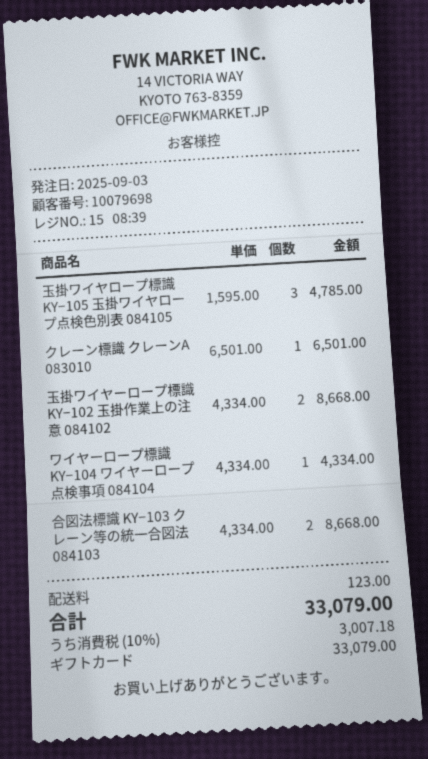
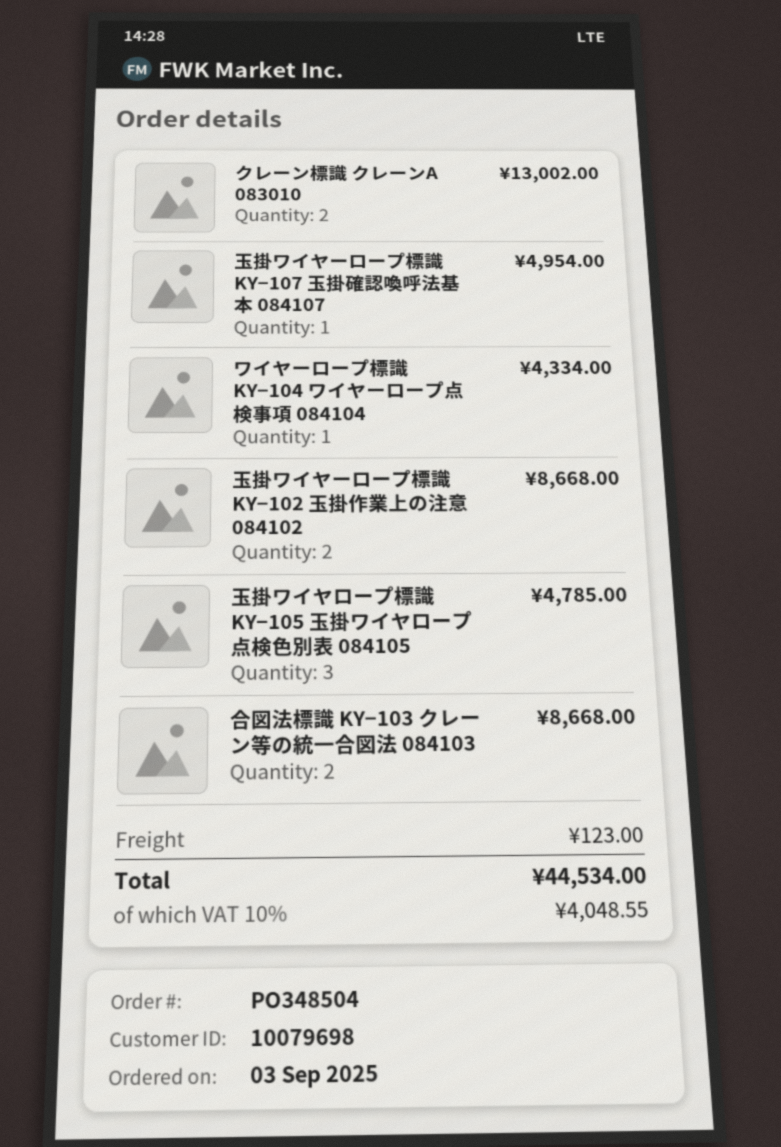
クレーン標識 クレーンA 083010: 1 for 6501.00 -> 2 for 13002.00
玉掛ワイヤーロープ標識 KY−107 玉掛確認喚呼法基本 084107: none -> 1 for 4954.00
tax: 10% = 3007.18 -> 10% = 4048.55
total: 33079.00 -> 44534.00

